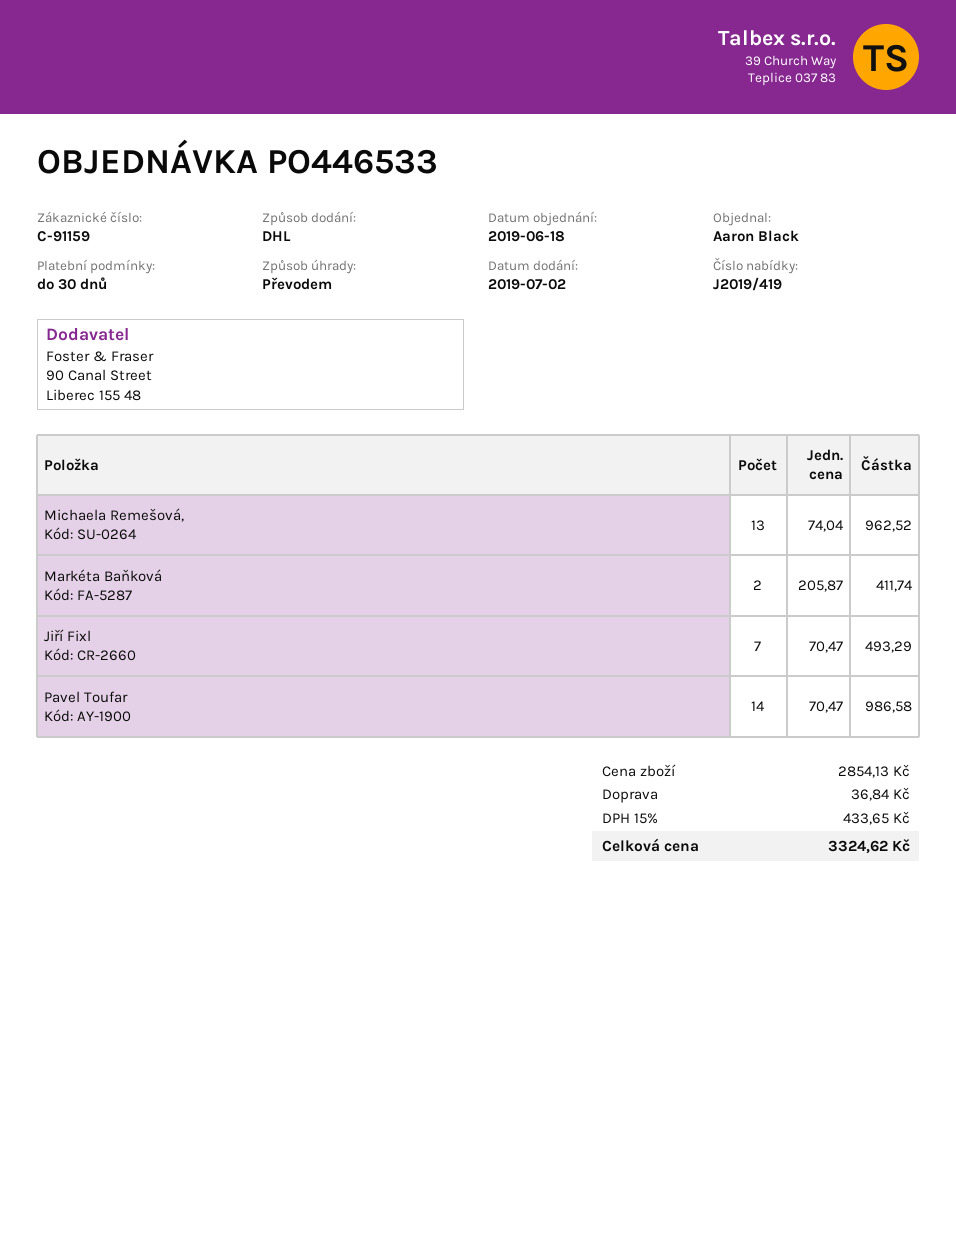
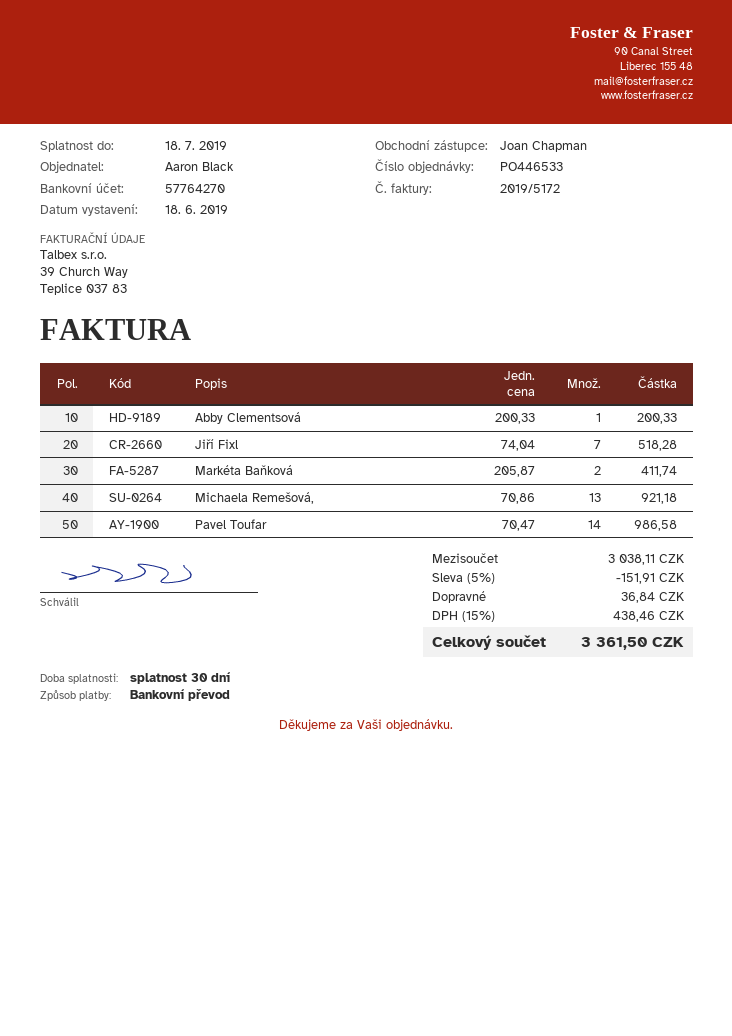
Michaela Remešová,: 13 x 74.04 = 962.52 -> 13 x 70.86 = 921.18
Jiří Fixl: 7 x 70.47 = 493.29 -> 7 x 74.04 = 518.28
Abby Clementsová: none -> 1 x 200.33 = 200.33
subtotal: 2854.13 -> 3038.11
discount: none -> 5% = 151.91
tax: 15% = 433.65 -> 15% = 438.46
total: 3324.62 -> 3361.50

